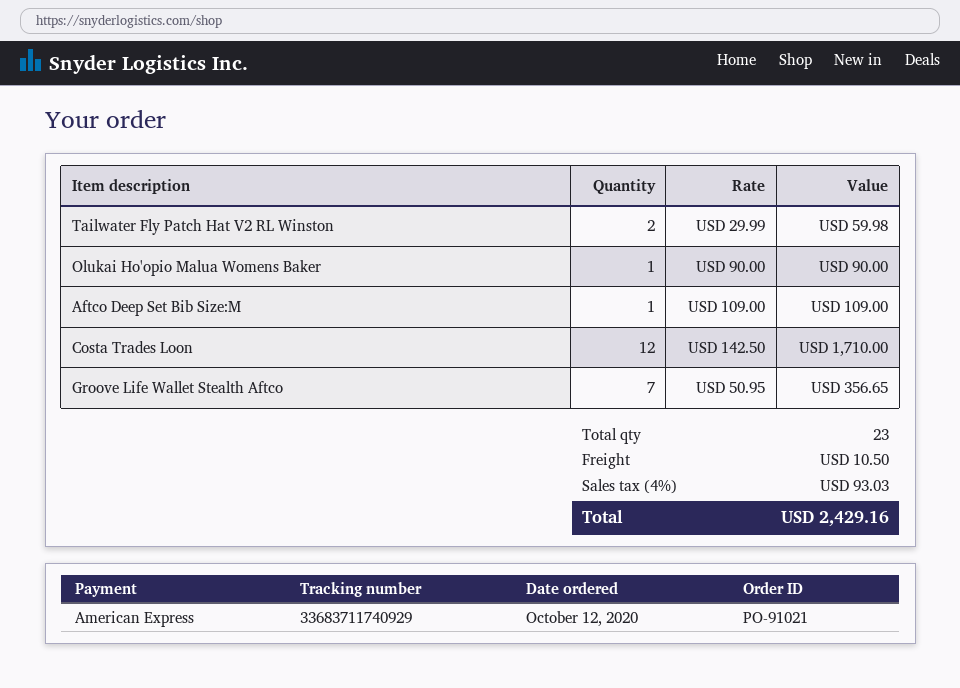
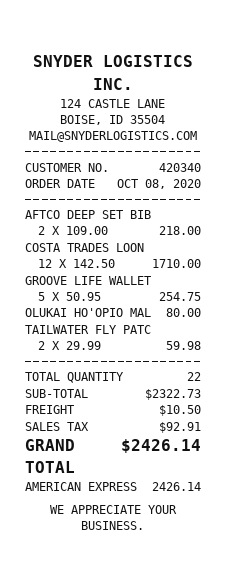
order date: 2020-10-12 -> 2020-10-08
Olukai Ho'opio Malua Womens Baker: 1 x 90.00 = 90.00 -> 1 x 80.00 = 80.00
Aftco Deep Set Bib Size:M: 1 x 109.00 = 109.00 -> 2 x 109.00 = 218.00
Groove Life Wallet Stealth Aftco: 7 x 50.95 = 356.65 -> 5 x 50.95 = 254.75
total quantity: 23 -> 22
tax: 93.03 -> 92.91
total: 2429.16 -> 2426.14

